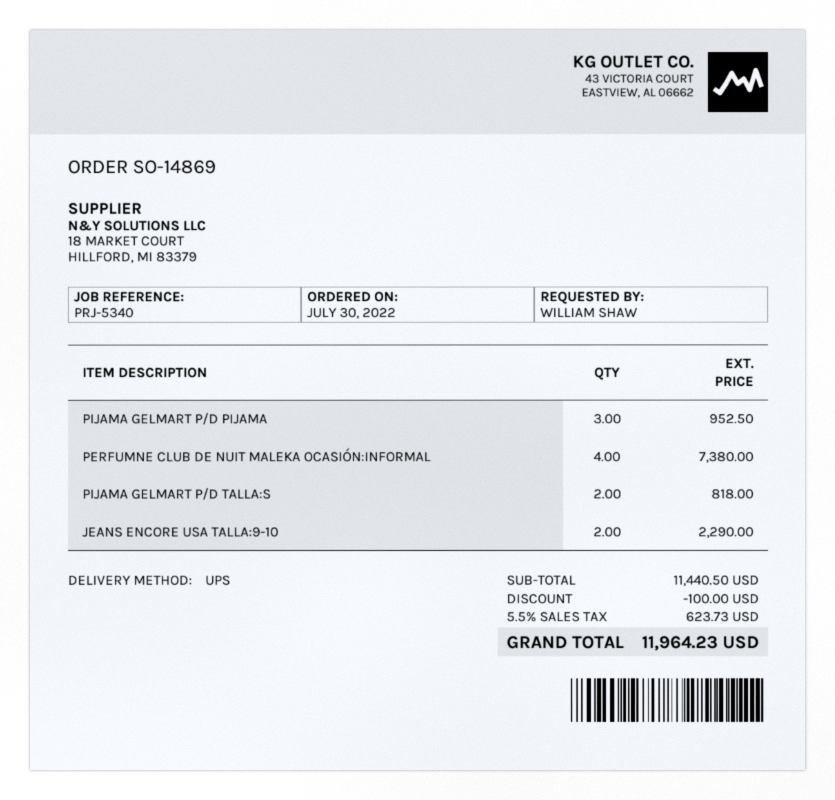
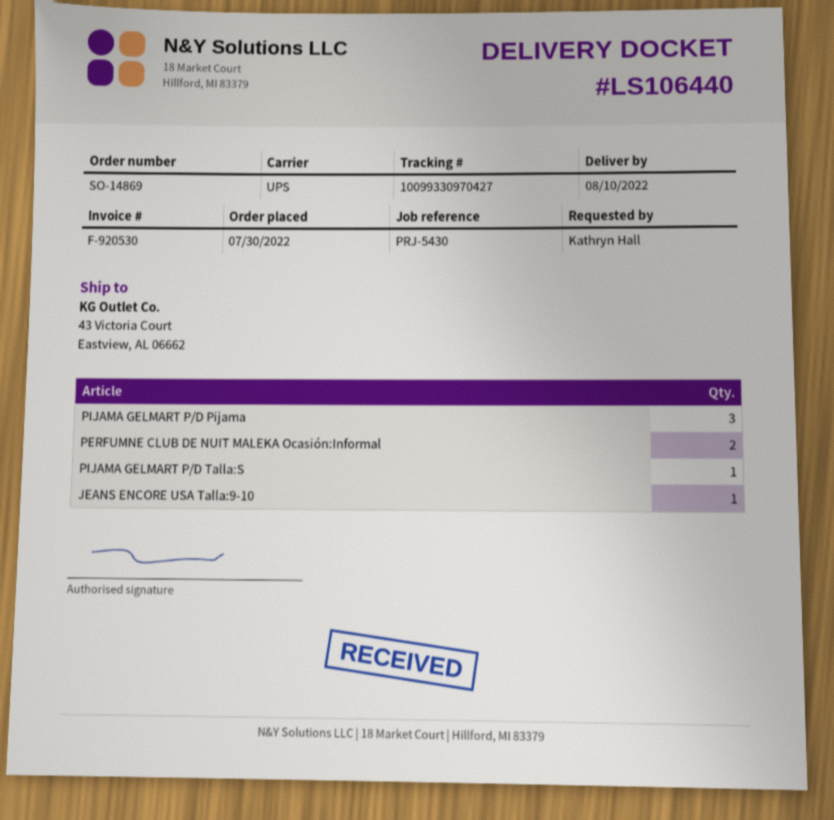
reference: PRJ-5340 -> PRJ-5430
ordered by: WILLIAM SHAW -> Kathryn Hall
PERFUMNE CLUB DE NUIT MALEKA OCASIÓN:INFORMAL: 4 -> 2
PIJAMA GELMART P/D TALLA:S: 2 -> 1
JEANS ENCORE USA TALLA:9-10: 2 -> 1

